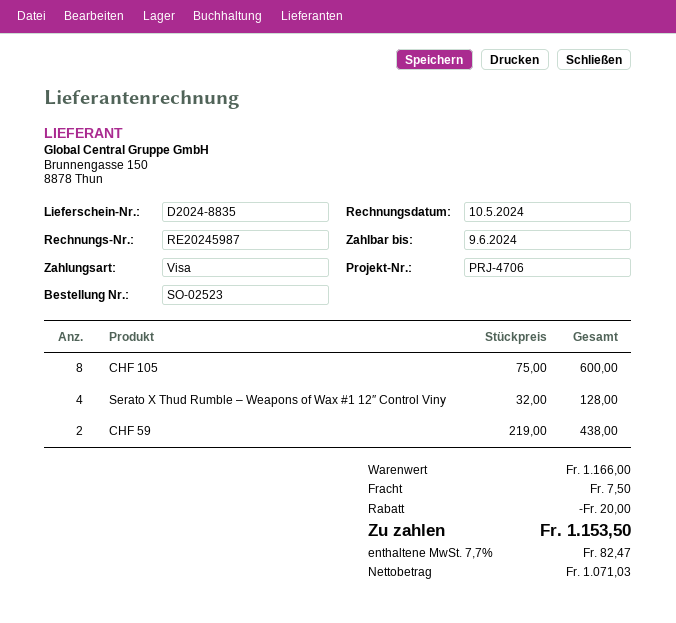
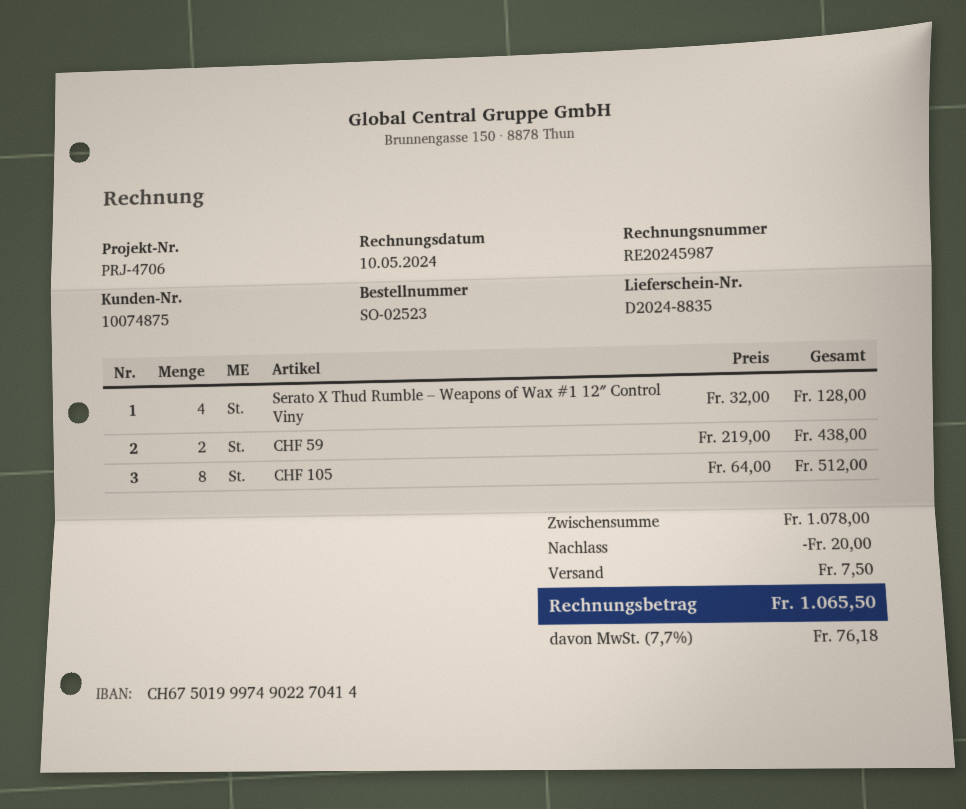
CHF 105: 8 x 75.00 = 600.00 -> 8 x 64.00 = 512.00
subtotal: 1166.00 -> 1078.00
tax: 7.7% = 82.47 -> 7.7% = 76.18
total: 1153.50 -> 1065.50

